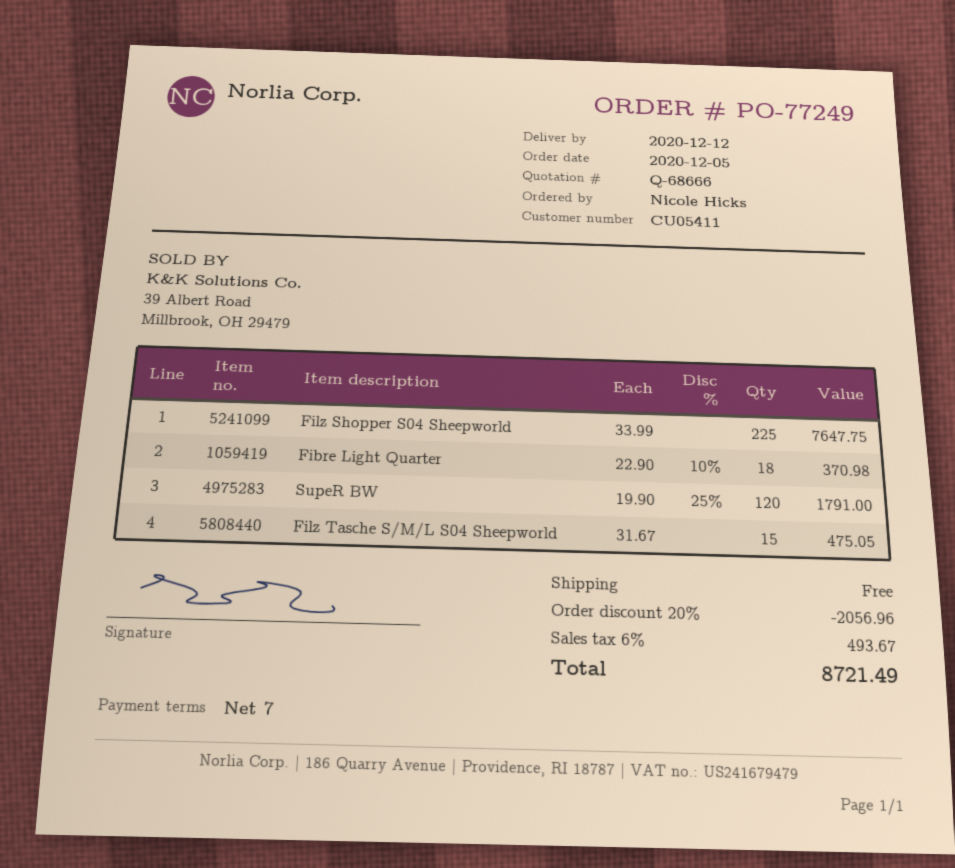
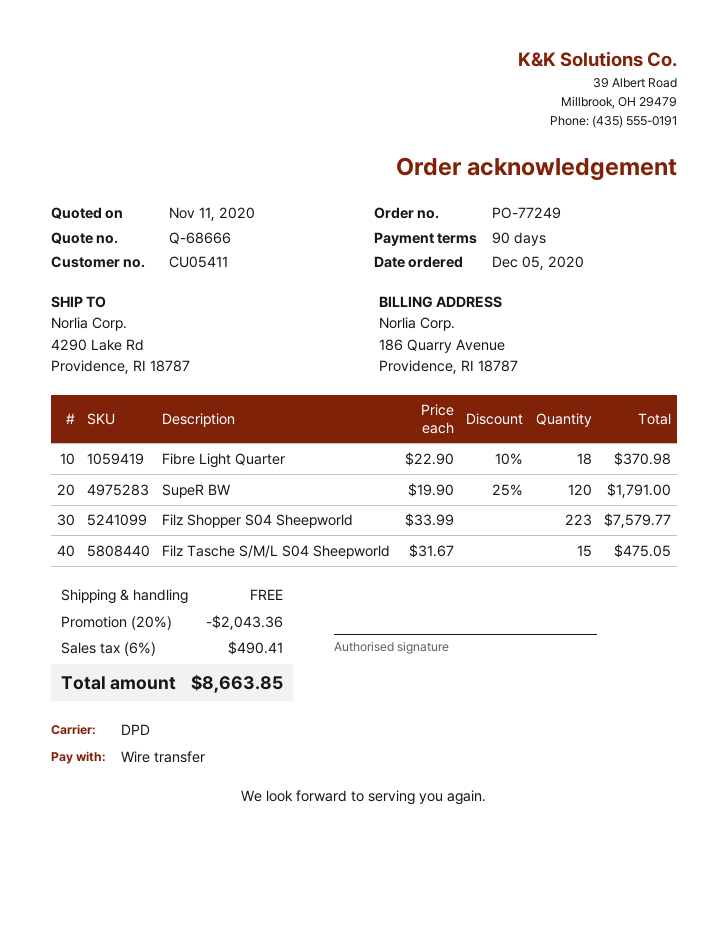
payment terms: 7 days -> 90 days
Filz Shopper S04 Sheepworld: 225 x 33.99 = 7647.75 -> 223 x 33.99 = 7579.77
discount: 20% = 2056.96 -> 20% = 2043.36
tax: 6% = 493.67 -> 6% = 490.41
total: 8721.49 -> 8663.85

